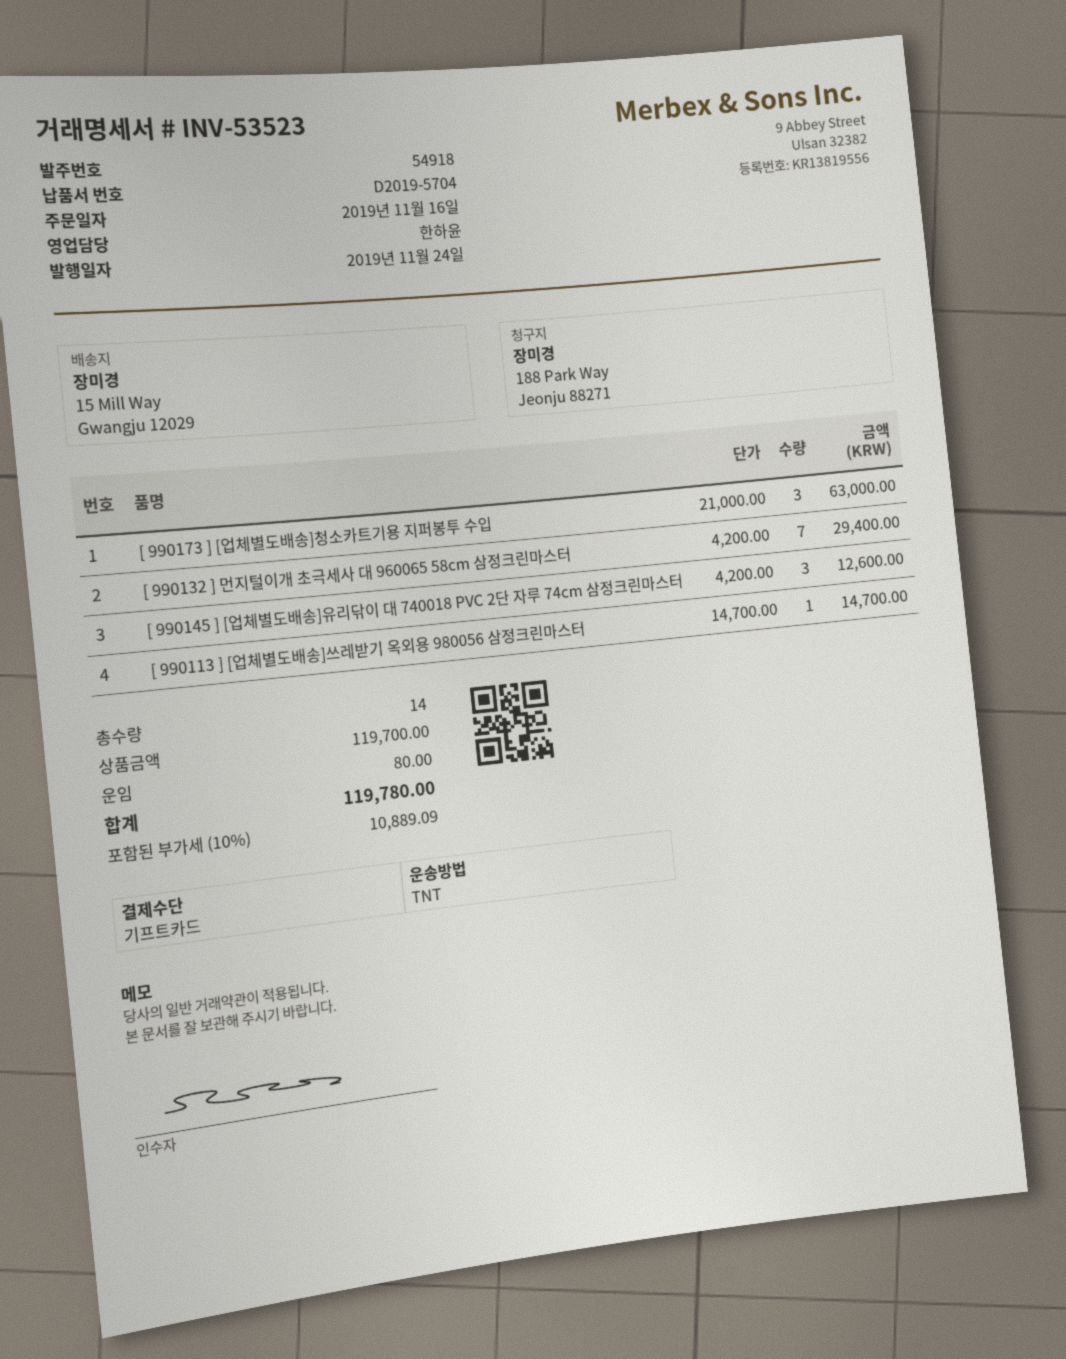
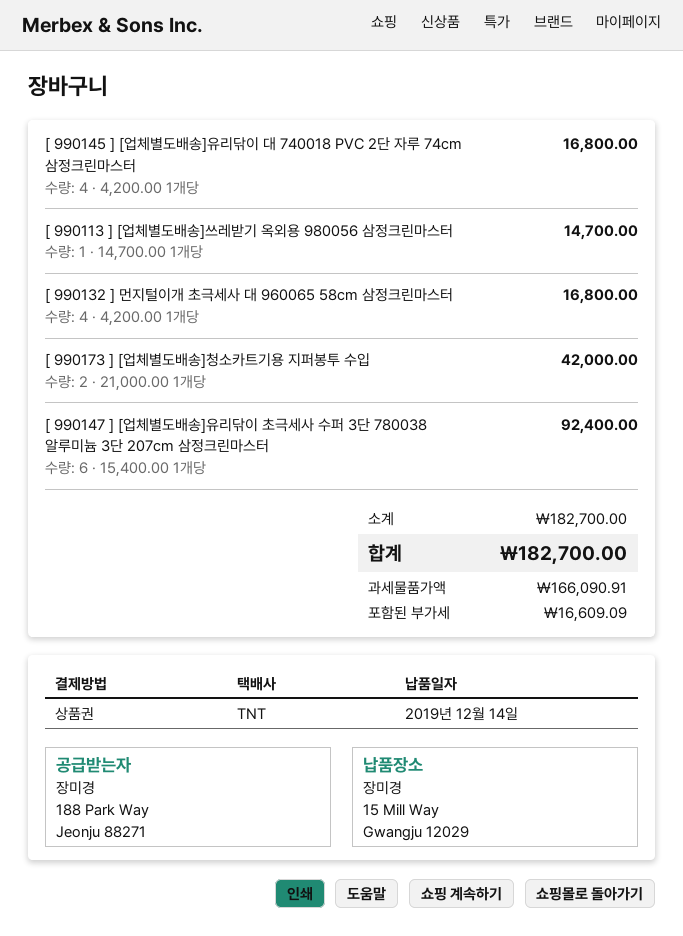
[ 990173 ] [업체별도배송]청소카트기용 지퍼봉투 수입: 3 x 21000.00 = 63000.00 -> 2 x 21000.00 = 42000.00
[ 990132 ] 먼지털이개 초극세사 대 960065 58cm 삼정크린마스터: 7 x 4200.00 = 29400.00 -> 4 x 4200.00 = 16800.00
[ 990145 ] [업체별도배송]유리닦이 대 740018 PVC 2단 자루 74cm 삼정크린마스터: 3 x 4200.00 = 12600.00 -> 4 x 4200.00 = 16800.00
[ 990147 ] [업체별도배송]유리닦이 초극세사 수퍼 3단 780038 알루미늄 3단 207cm 삼정크린마스터: none -> 6 x 15400.00 = 92400.00
subtotal: 119700.00 -> 182700.00
shipping: 80.00 -> none
tax: 10889.09 -> 16609.09
total: 119780.00 -> 182700.00

